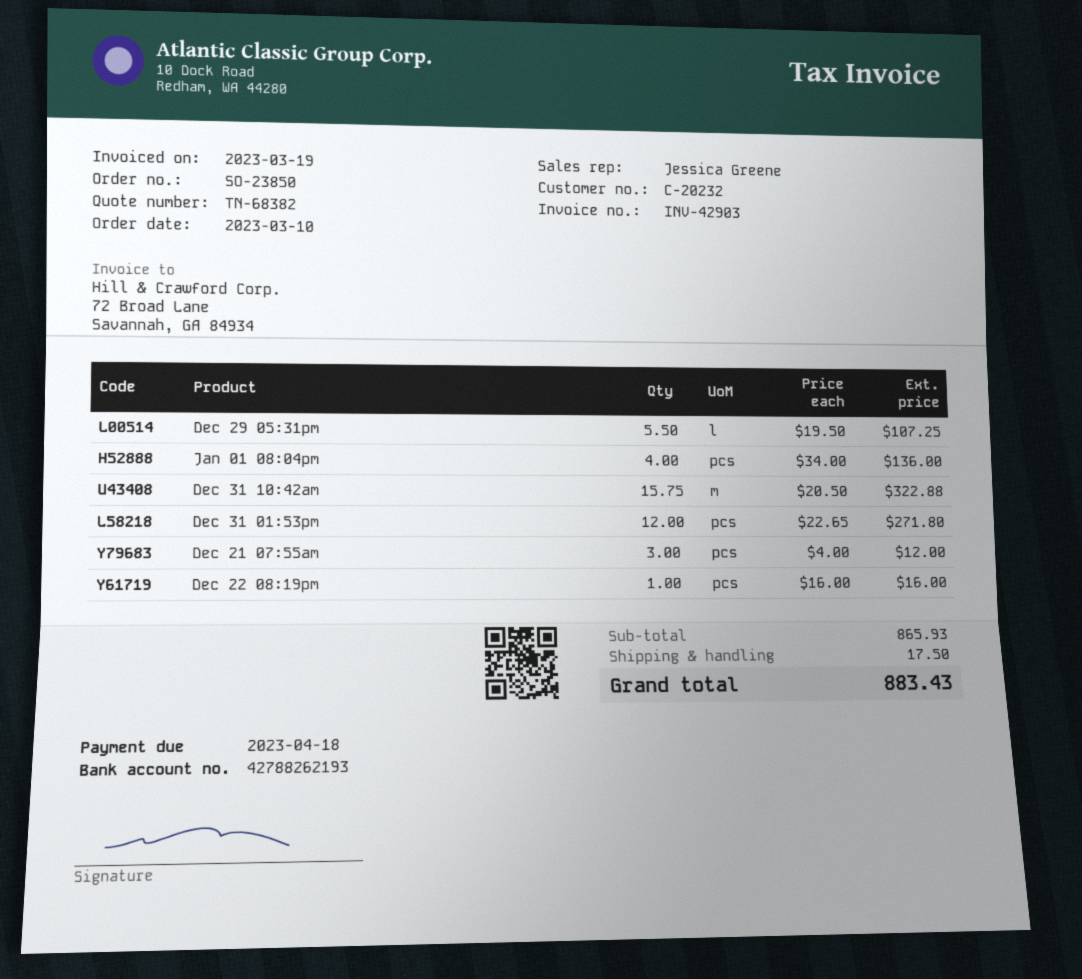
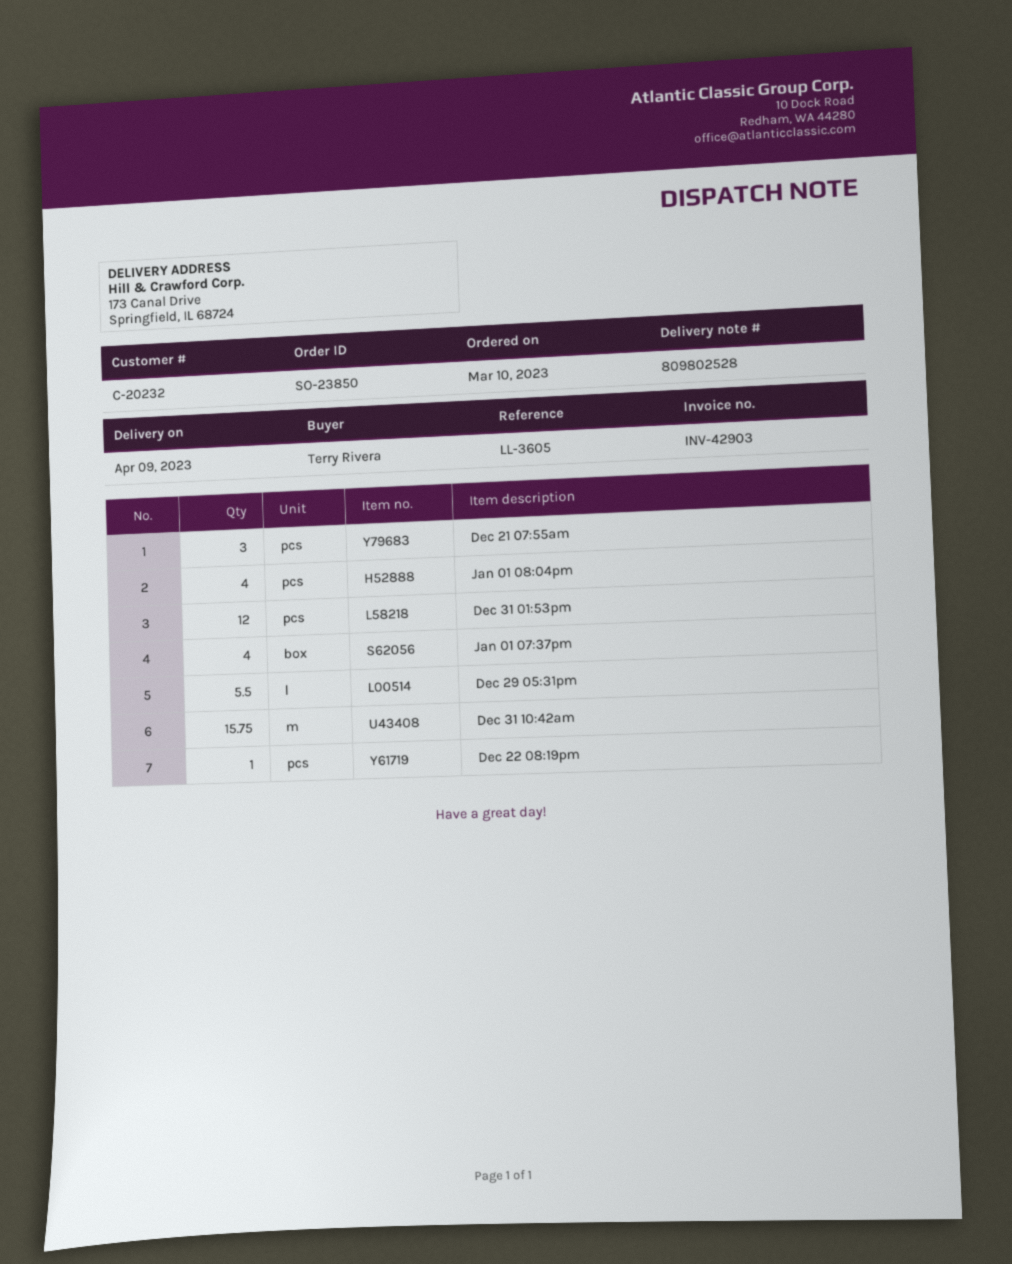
Jan 01 07:37pm: none -> 4

